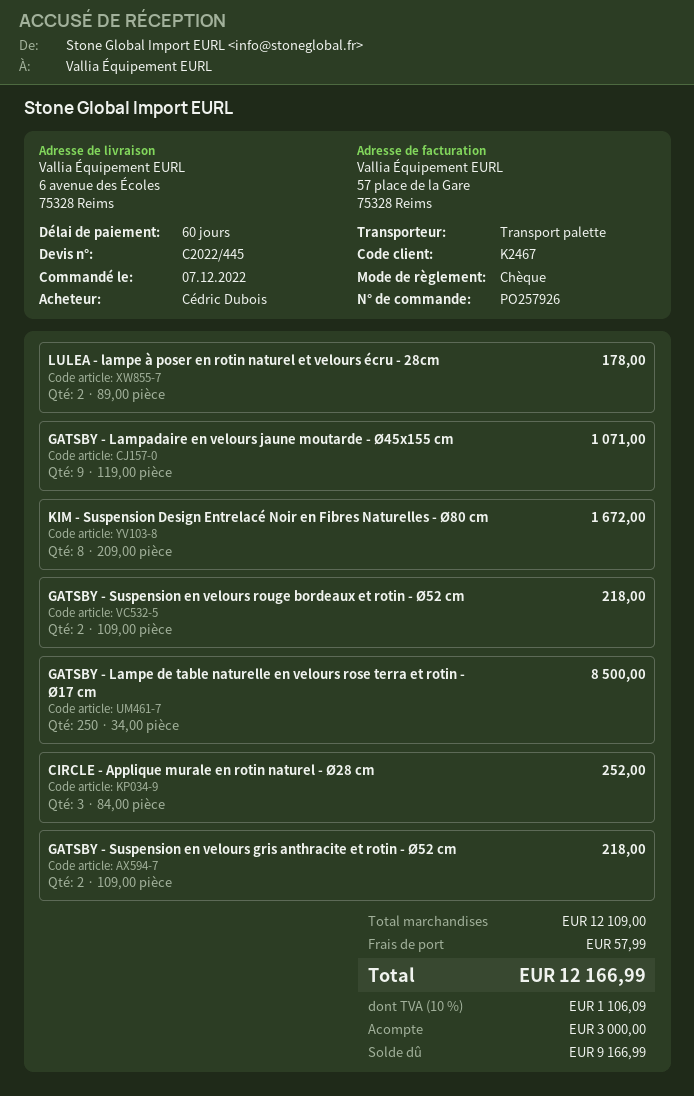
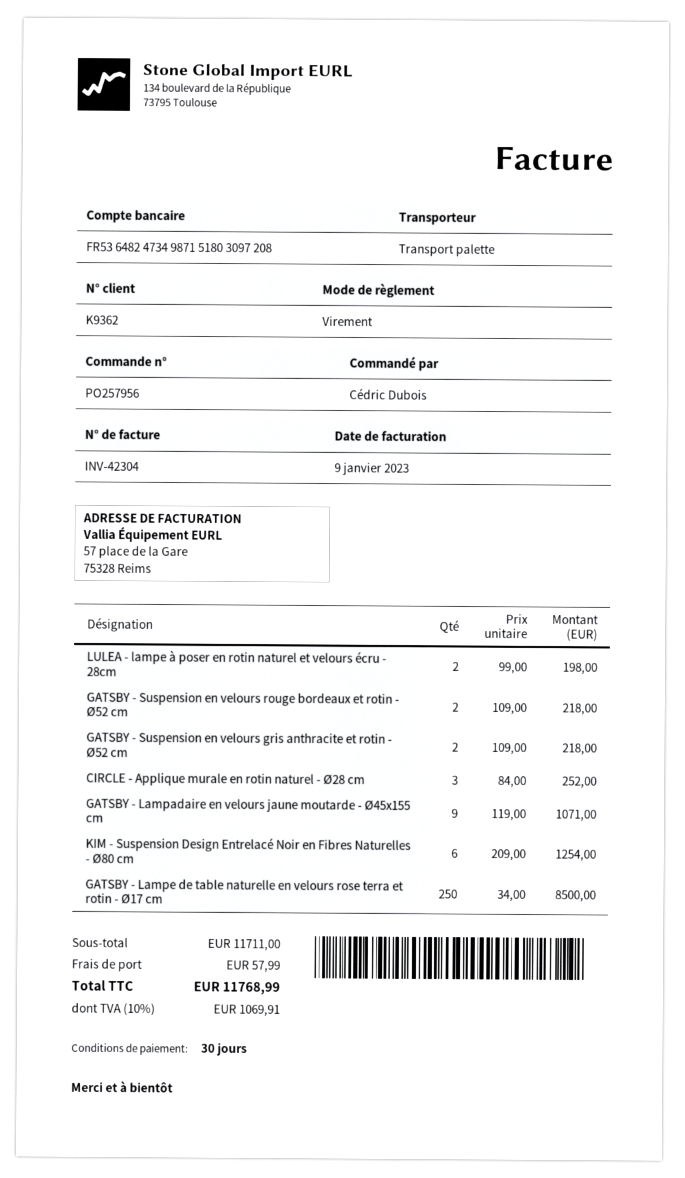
order number: PO257926 -> PO257956
payment terms: 60 days -> 30 days
customer number: K2467 -> K9362
payment method: cheque -> bank transfer
LULEA - lampe à poser en rotin naturel et velours écru - 28cm: 2 x 89.00 = 178.00 -> 2 x 99.00 = 198.00
KIM - Suspension Design Entrelacé Noir en Fibres Naturelles - Ø80 cm: 8 x 209.00 = 1672.00 -> 6 x 209.00 = 1254.00
subtotal: 12109.00 -> 11711.00
tax: 10% = 1106.09 -> 10% = 1069.91
total: 12166.99 -> 11768.99

